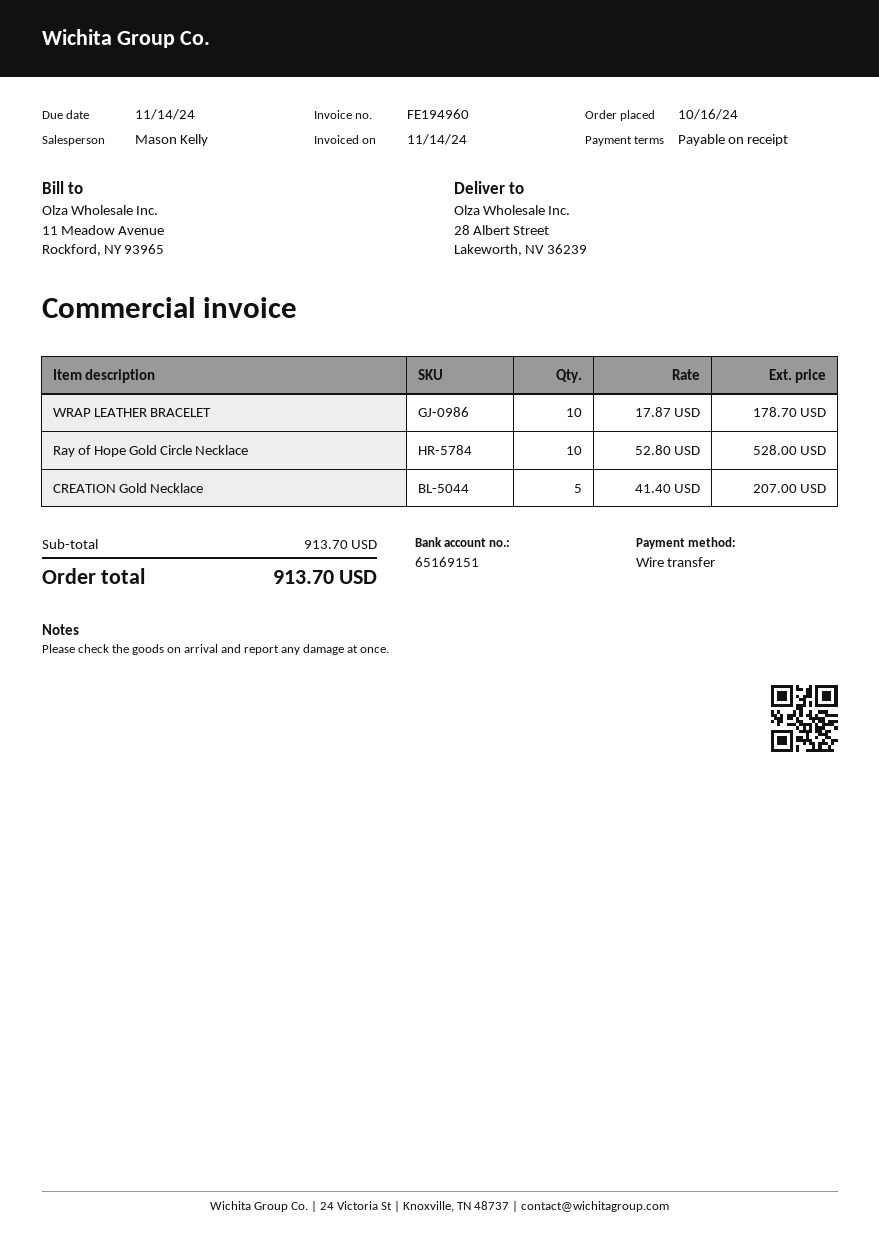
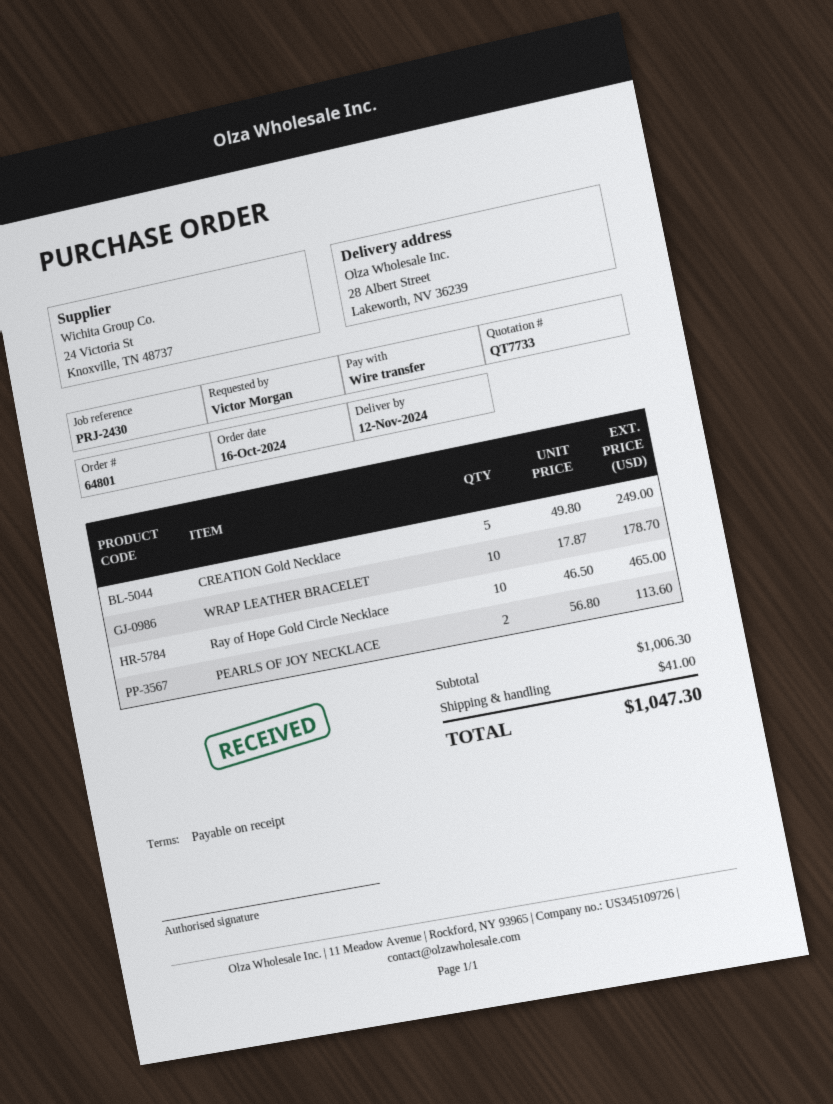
Ray of Hope Gold Circle Necklace: 10 x 52.80 = 528.00 -> 10 x 46.50 = 465.00
CREATION Gold Necklace: 5 x 41.40 = 207.00 -> 5 x 49.80 = 249.00
PEARLS OF JOY NECKLACE: none -> 2 x 56.80 = 113.60
subtotal: 913.70 -> 1006.30
shipping: none -> 41.00
total: 913.70 -> 1047.30

